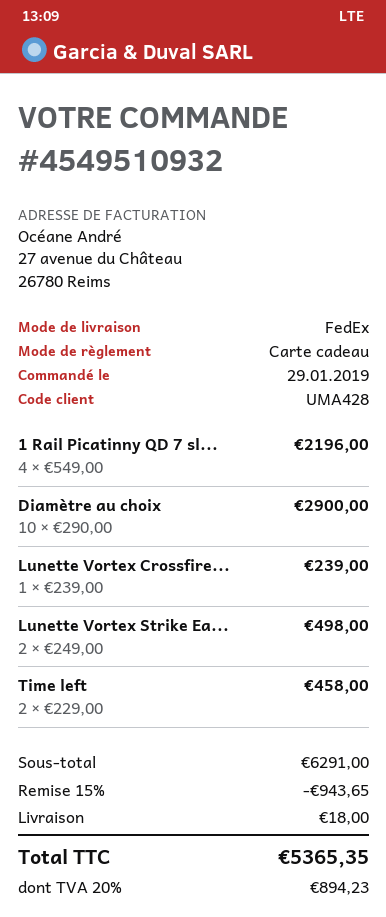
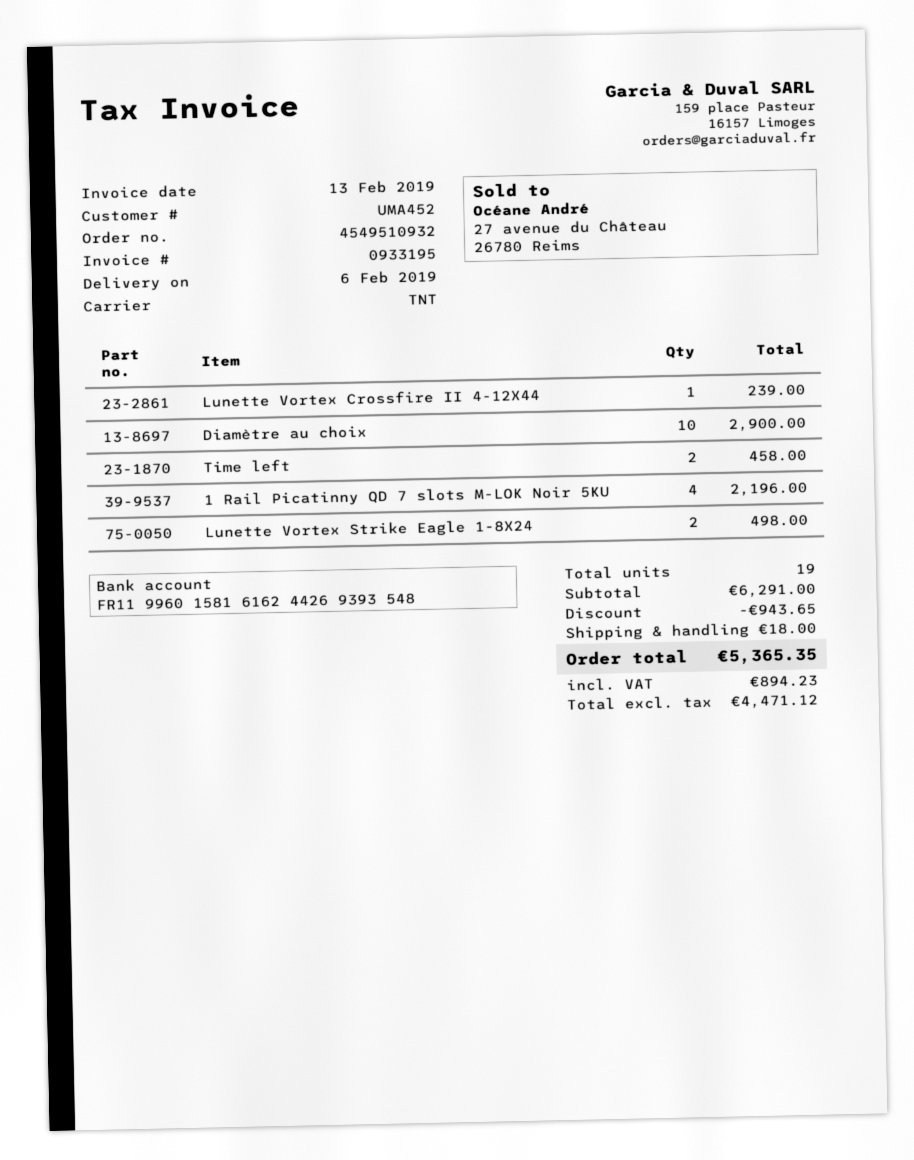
customer number: UMA428 -> UMA452
shipping method: FedEx -> TNT

